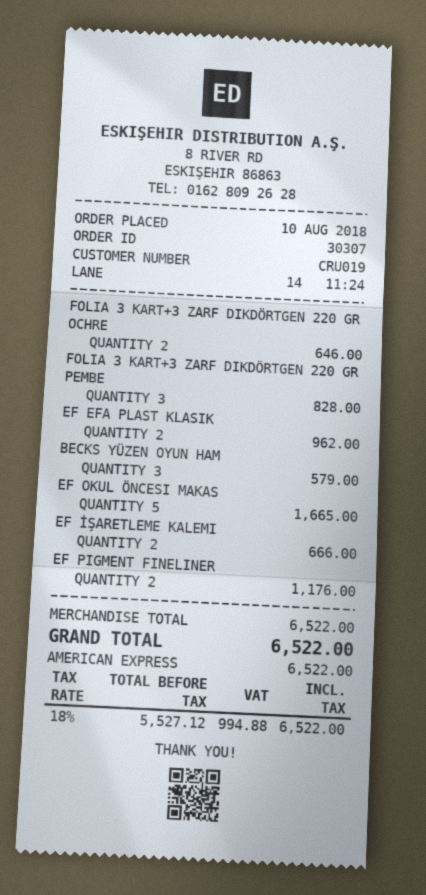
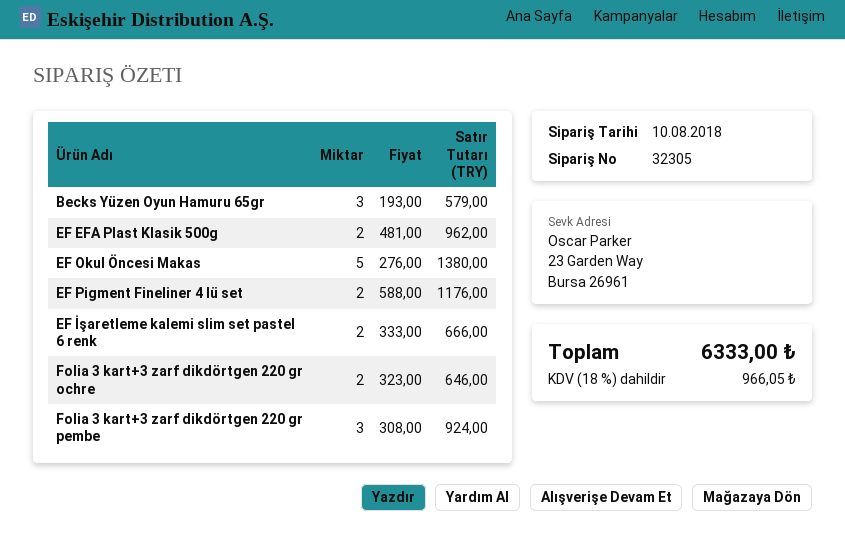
order number: 30307 -> 32305
FOLIA 3 KART+3 ZARF DIKDÖRTGEN 220 GR PEMBE: 3 for 828.00 -> 3 for 924.00
EF OKUL ÖNCESI MAKAS: 5 for 1665.00 -> 5 for 1380.00
tax: 18% = 994.88 -> 18% = 966.05
total: 6522.00 -> 6333.00

